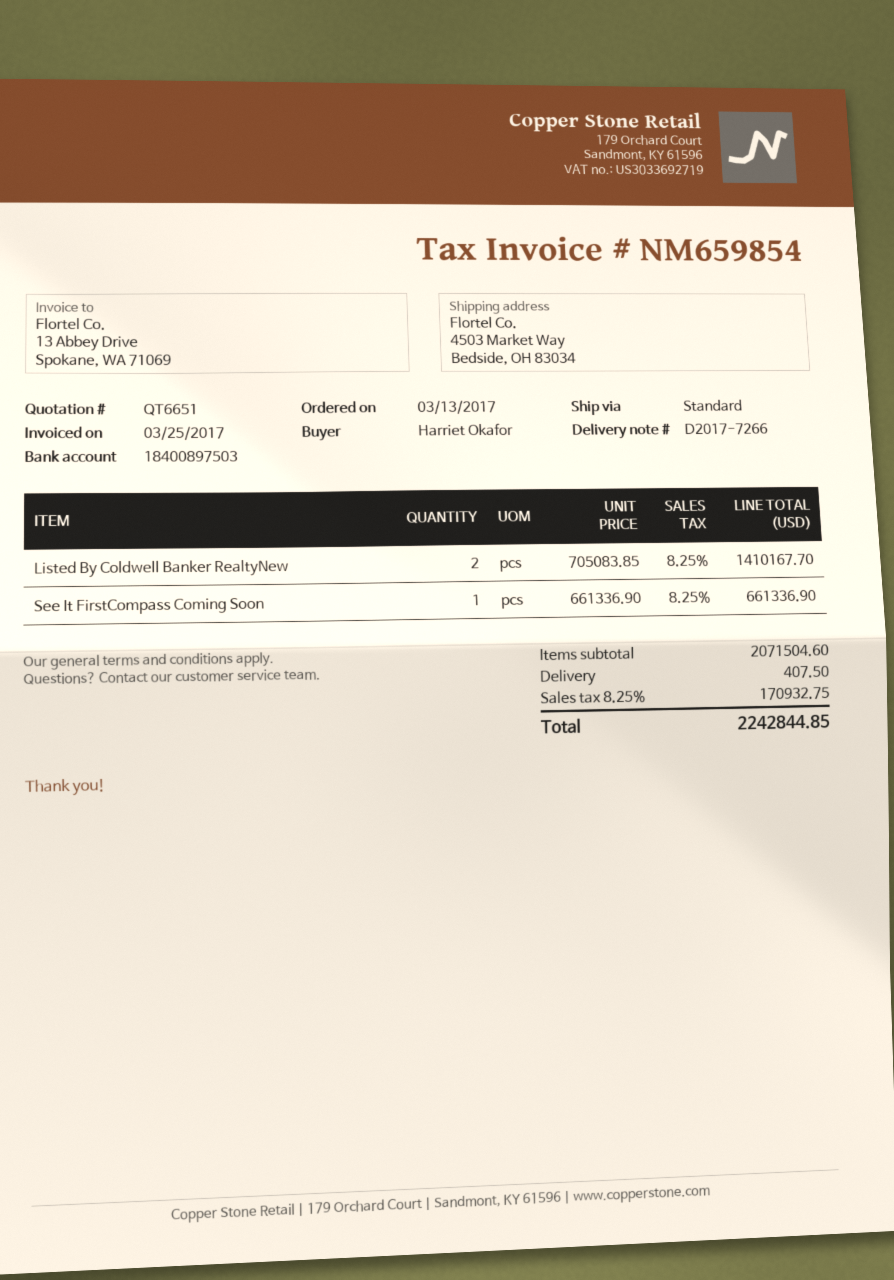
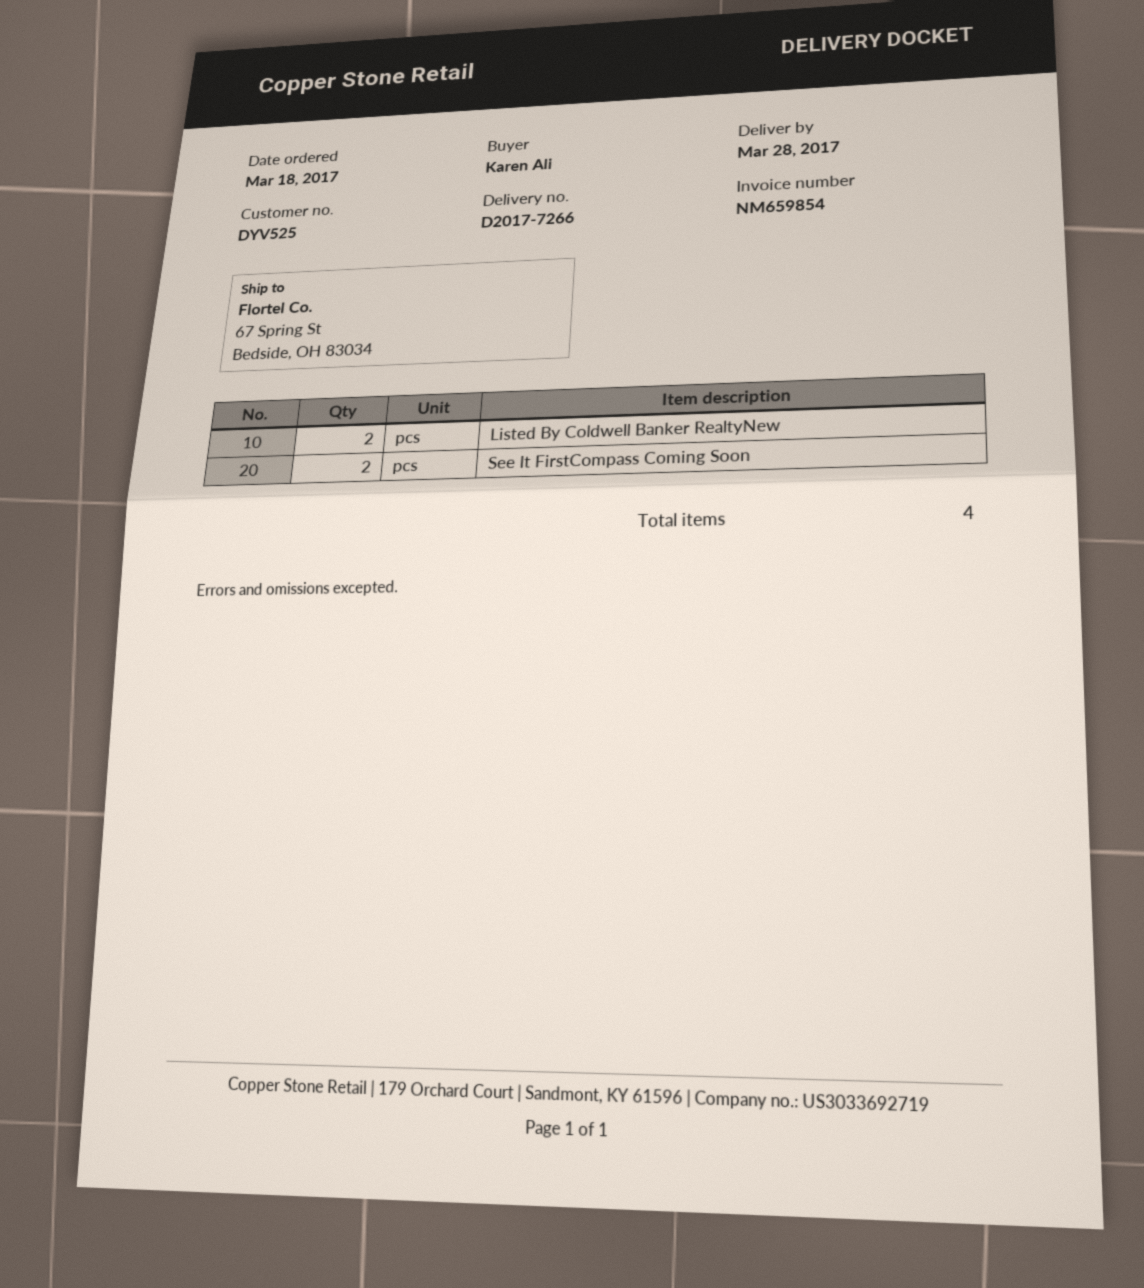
order date: 2017-03-13 -> 2017-03-18
ordered by: Harriet Okafor -> Karen Ali
ship to: 4503 Market Way, Bedside, OH 83034 -> 67 Spring St, Bedside, OH 83034
See It FirstCompass Coming Soon: 1 -> 2

